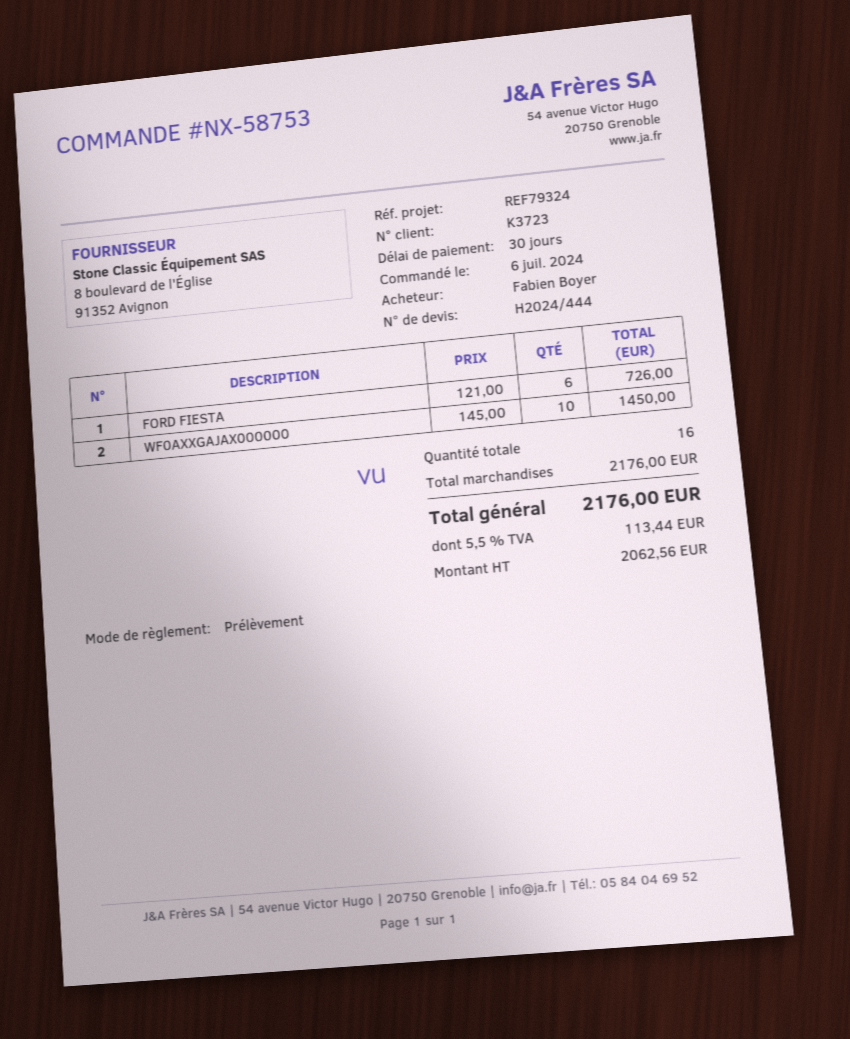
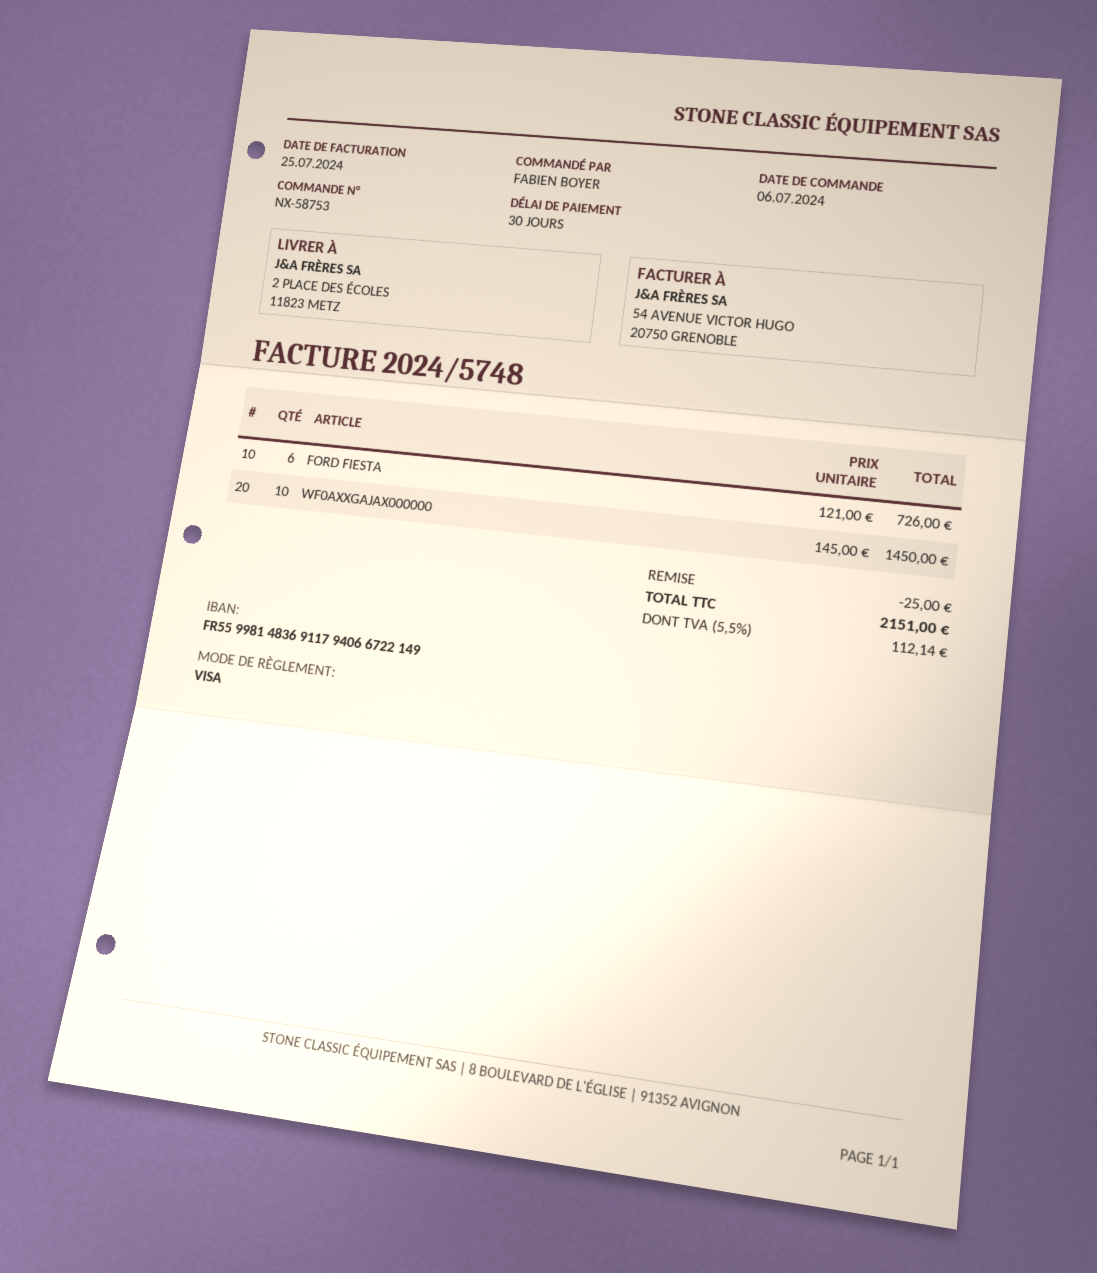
payment method: direct debit -> Visa
discount: none -> 25.00
tax: 5.5% = 113.44 -> 5.5% = 112.14
total: 2176.00 -> 2151.00

